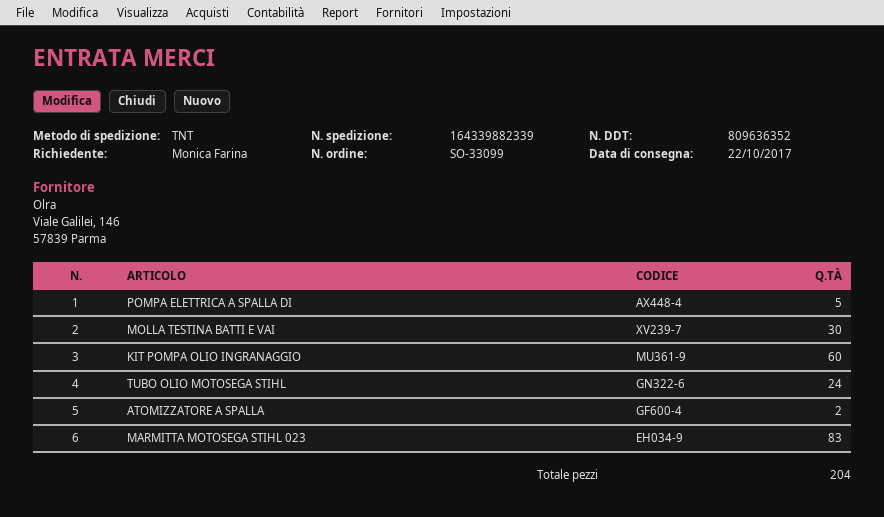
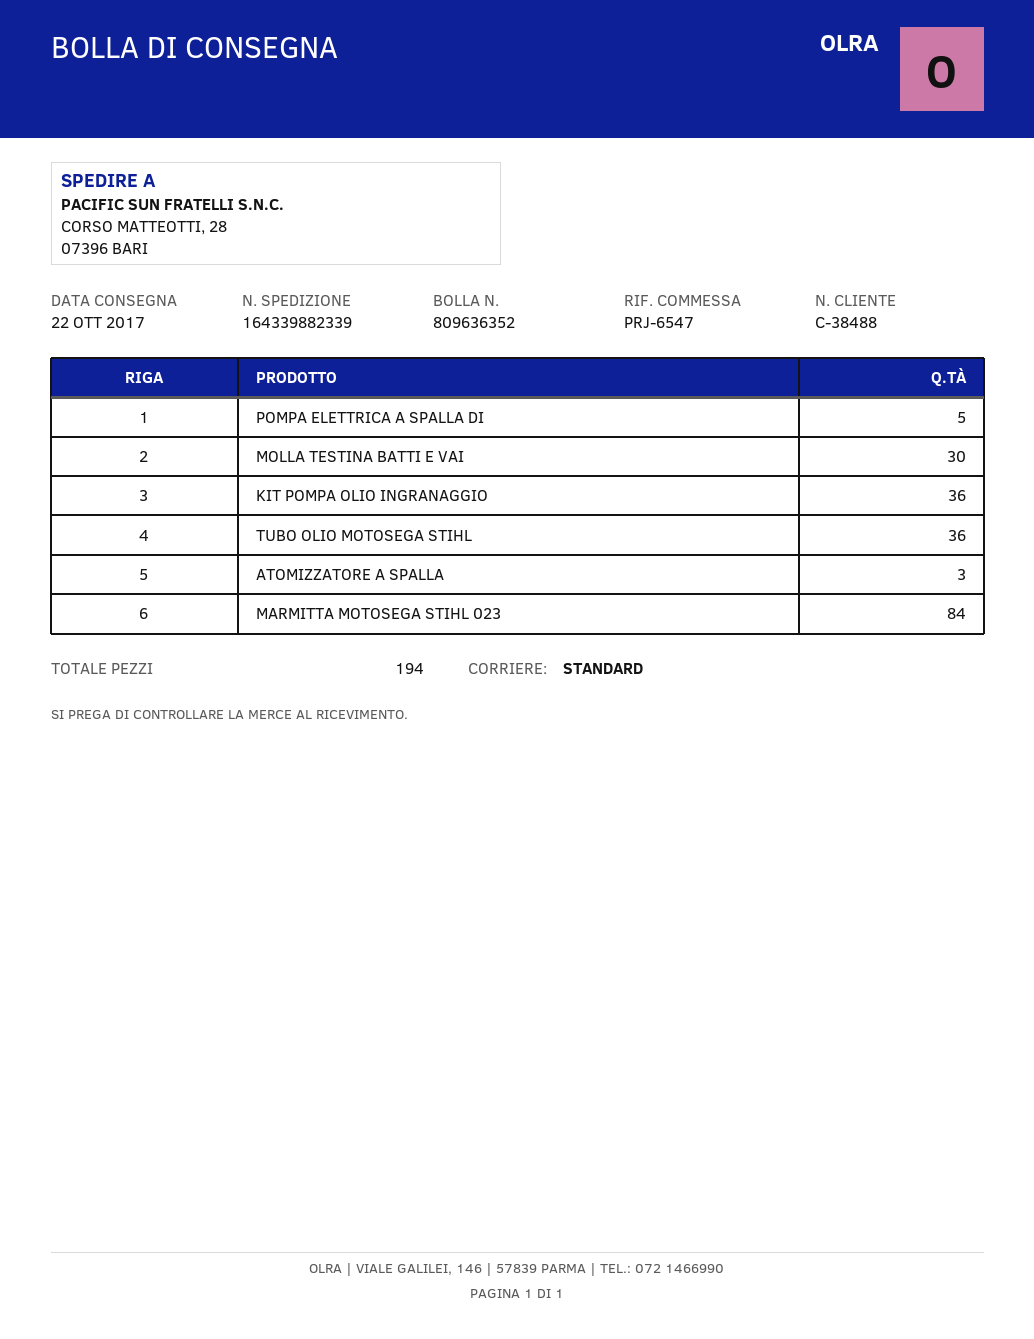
shipping method: TNT -> standard
KIT POMPA OLIO INGRANAGGIO: 60 -> 36
TUBO OLIO MOTOSEGA STIHL: 24 -> 36
ATOMIZZATORE A SPALLA: 2 -> 3
MARMITTA MOTOSEGA STIHL 023: 83 -> 84
total quantity: 204 -> 194

